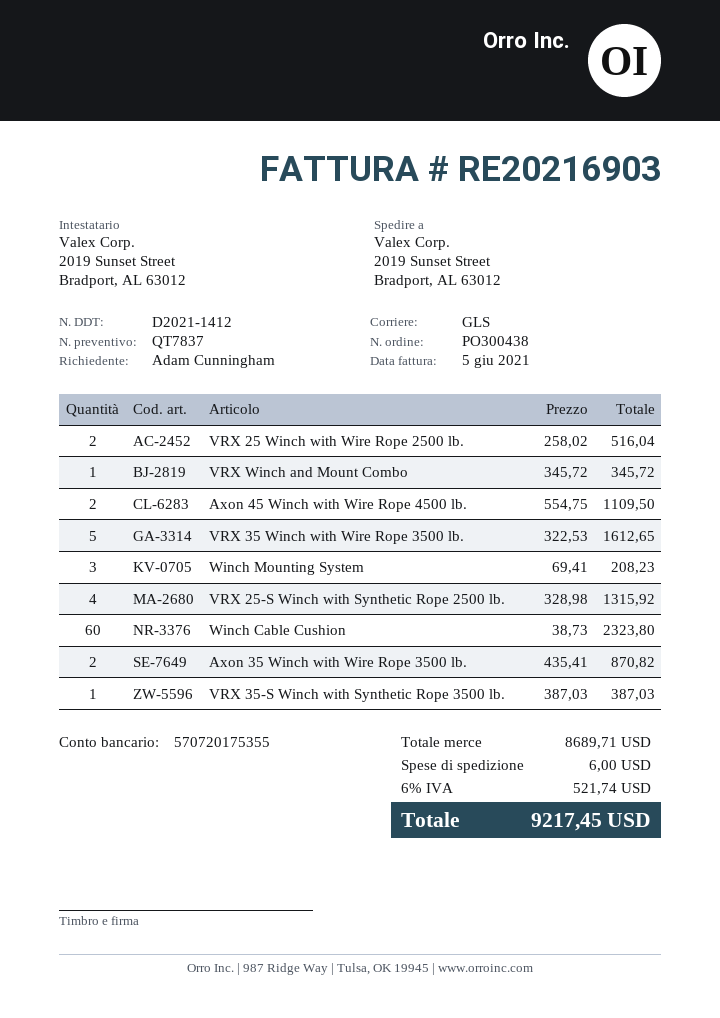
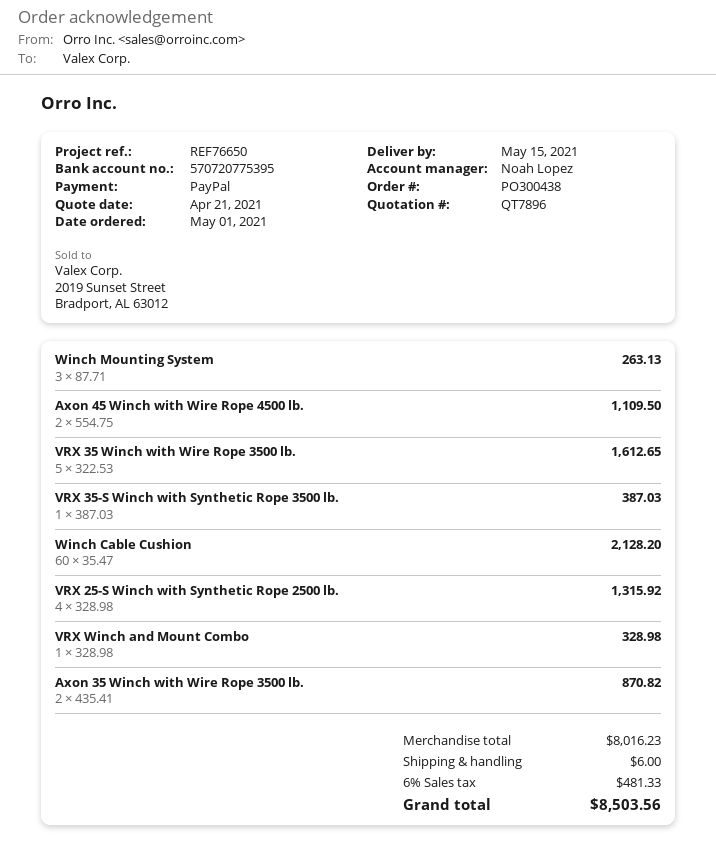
quote number: QT7837 -> QT7896
bank account: 570720175355 -> 570720775395
VRX 25 Winch with Wire Rope 2500 lb.: 2 x 258.02 = 516.04 -> none
VRX Winch and Mount Combo: 1 x 345.72 = 345.72 -> 1 x 328.98 = 328.98
Winch Mounting System: 3 x 69.41 = 208.23 -> 3 x 87.71 = 263.13
Winch Cable Cushion: 60 x 38.73 = 2323.80 -> 60 x 35.47 = 2128.20
subtotal: 8689.71 -> 8016.23
tax: 6% = 521.74 -> 6% = 481.33
total: 9217.45 -> 8503.56

